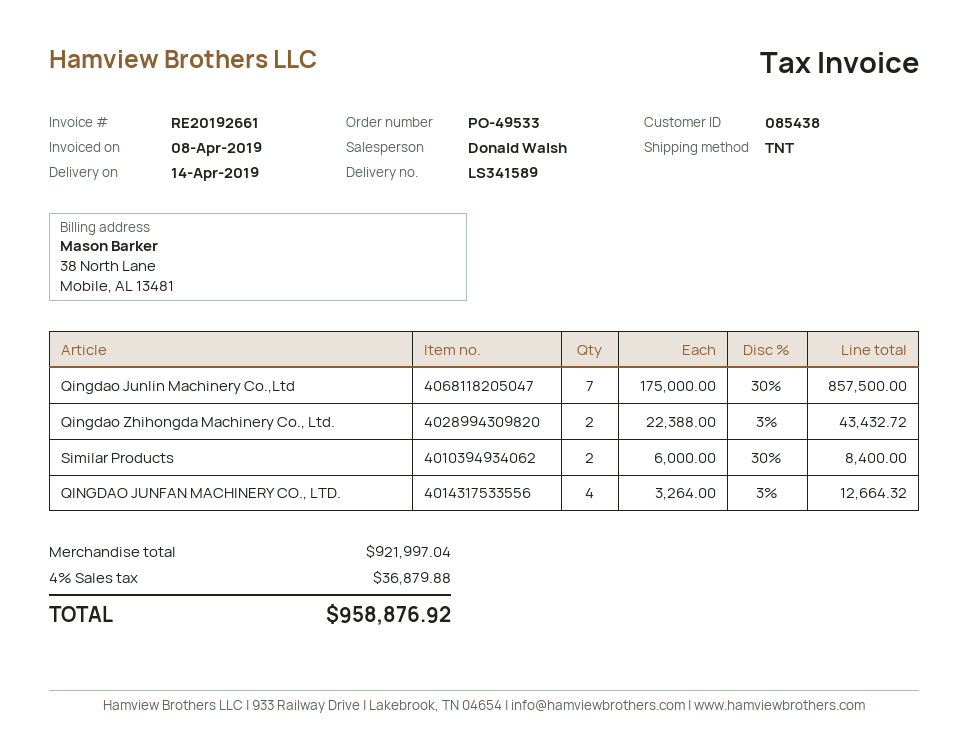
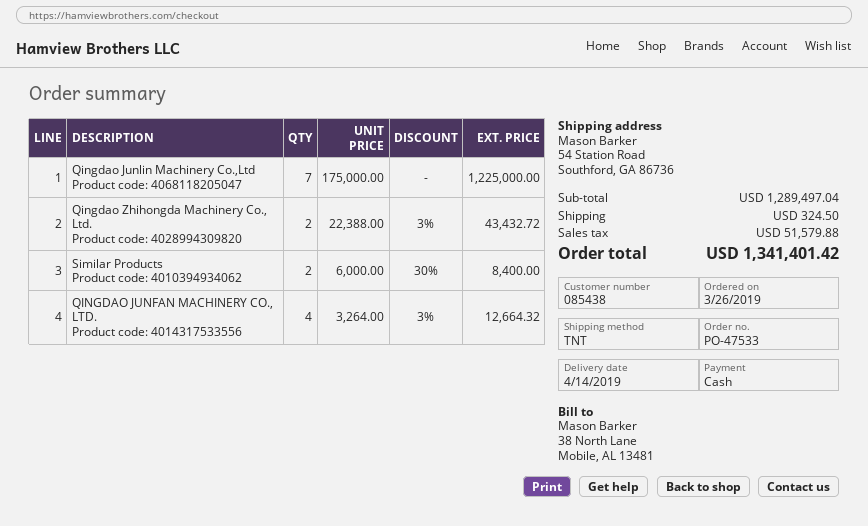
order number: PO-49533 -> PO-47533
Qingdao Junlin Machinery Co.,Ltd: 7 x 175000.00 - 30% = 857500.00 -> 7 x 175000.00 = 1225000.00
subtotal: 921997.04 -> 1289497.04
shipping: none -> 324.50
tax: 36879.88 -> 51579.88
total: 958876.92 -> 1341401.42

